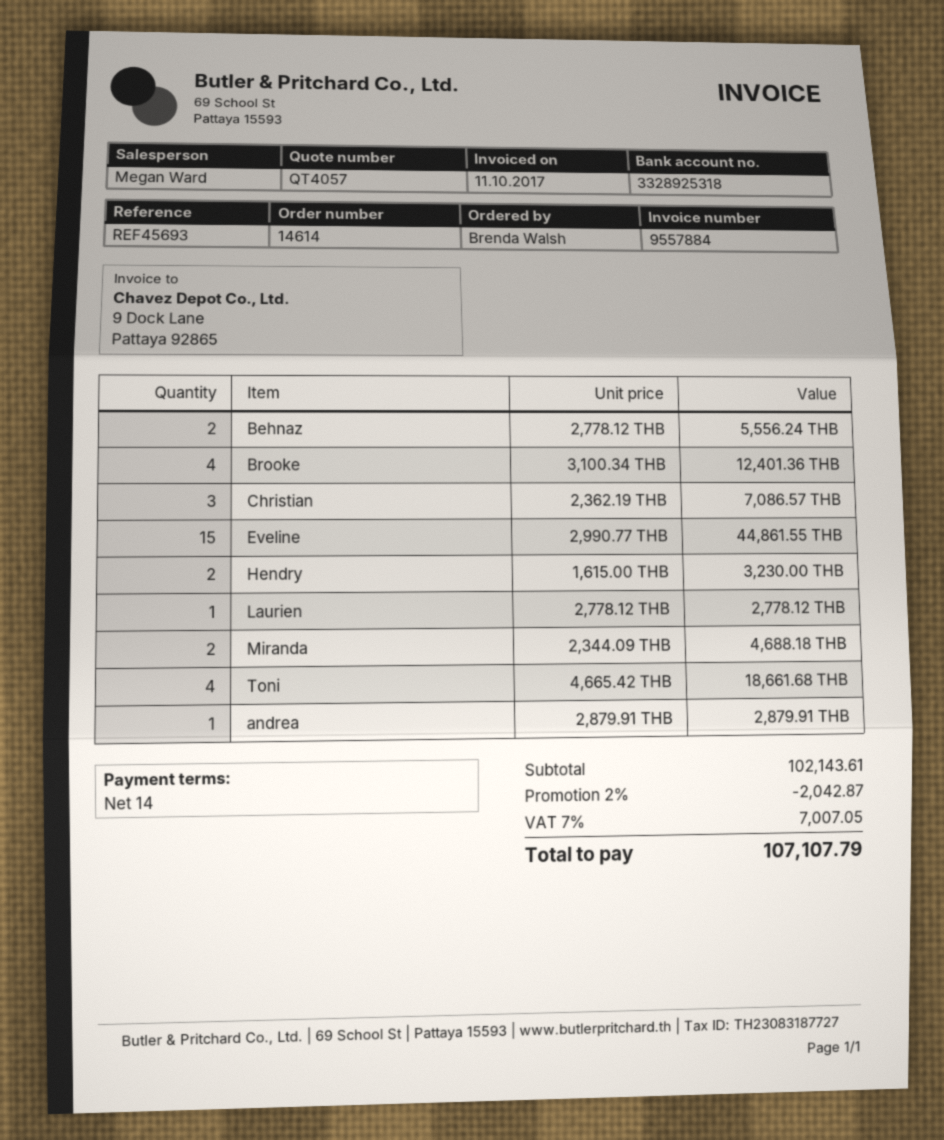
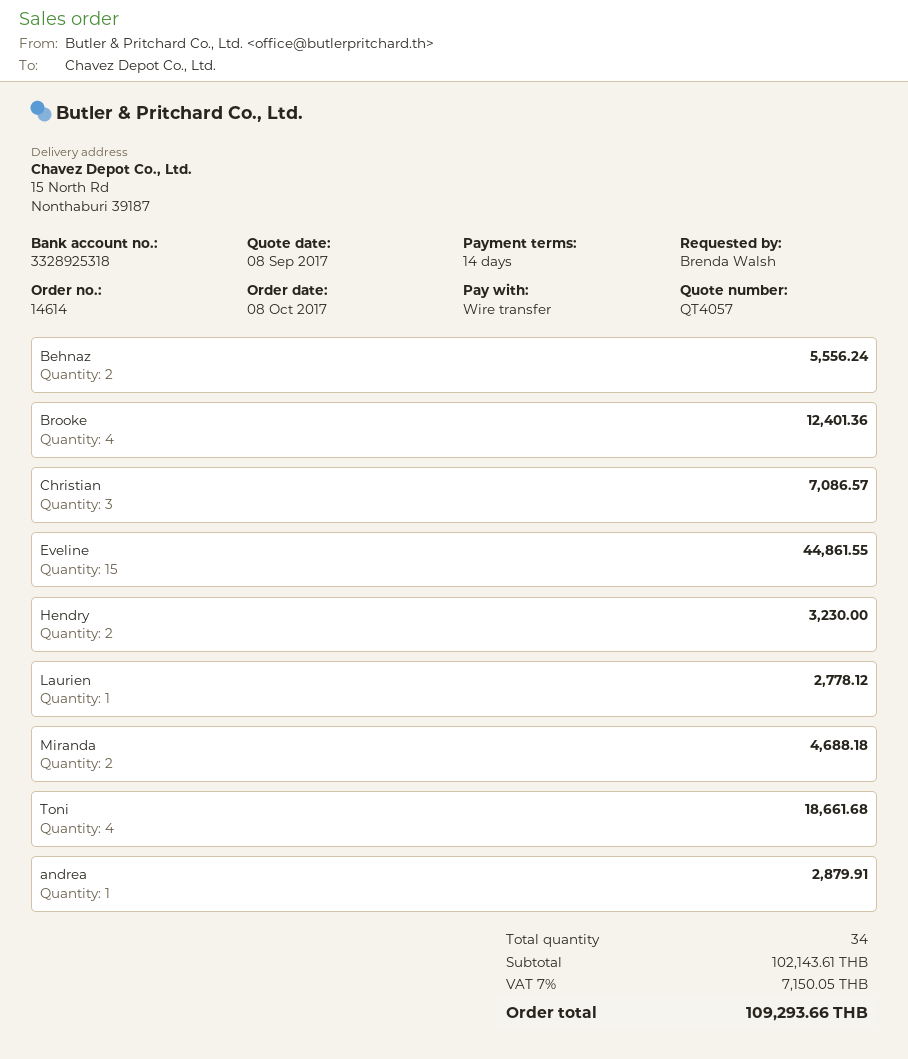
discount: 2% = 2042.87 -> none
tax: 7% = 7007.05 -> 7% = 7150.05
total: 107107.79 -> 109293.66

